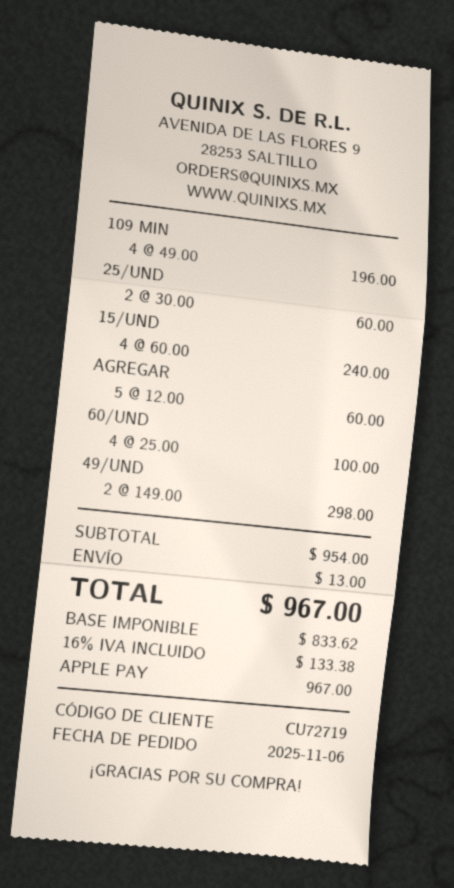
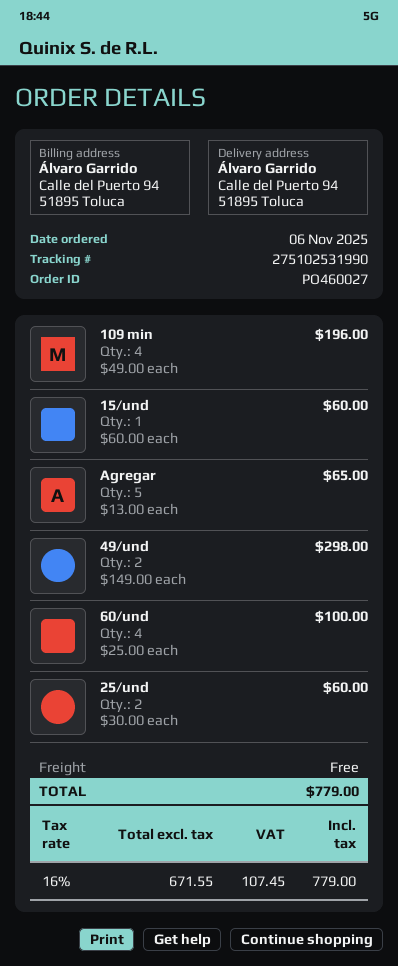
15/UND: 4 x 60.00 = 240.00 -> 1 x 60.00 = 60.00
AGREGAR: 5 x 12.00 = 60.00 -> 5 x 13.00 = 65.00
shipping: 13.00 -> 0.00
net: 833.62 -> 671.55
tax: 16% = 133.38 -> 16% = 107.45
total: 967.00 -> 779.00

